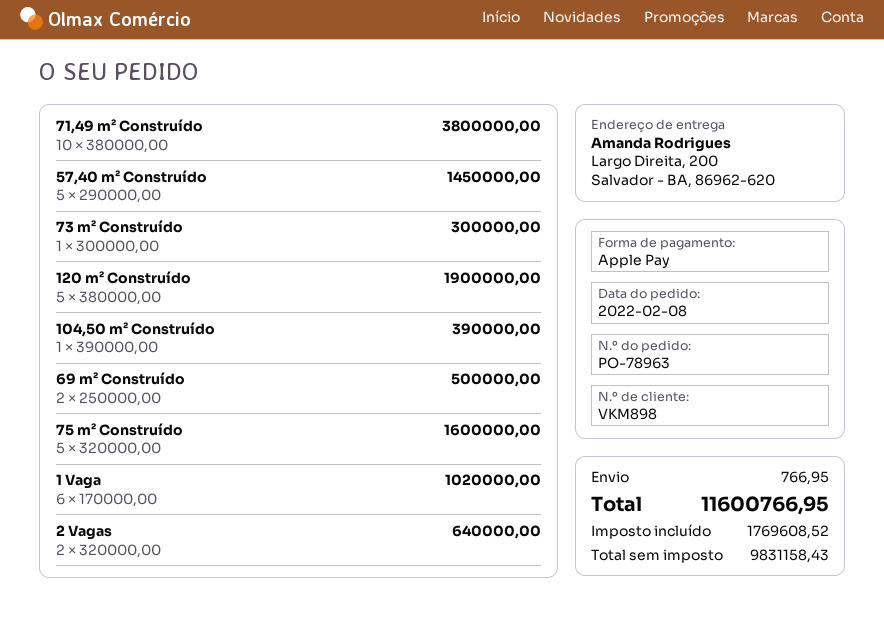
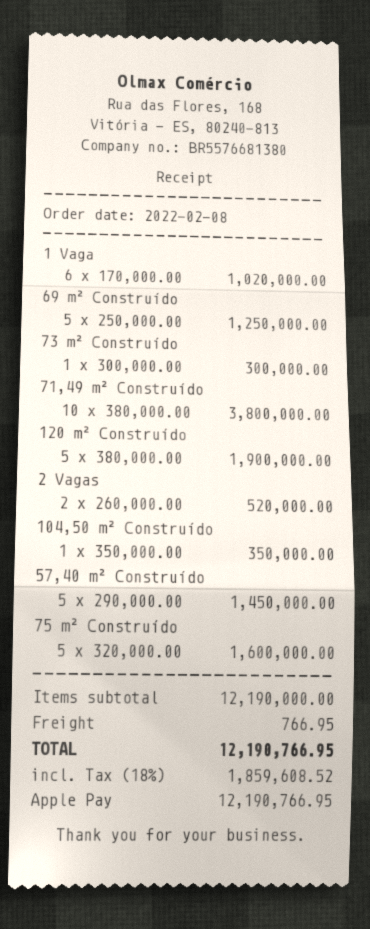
104,50 m² Construído: 1 x 390000.00 = 390000.00 -> 1 x 350000.00 = 350000.00
69 m² Construído: 2 x 250000.00 = 500000.00 -> 5 x 250000.00 = 1250000.00
2 Vagas: 2 x 320000.00 = 640000.00 -> 2 x 260000.00 = 520000.00
tax: 1769608.52 -> 1859608.52
total: 11600766.95 -> 12190766.95

